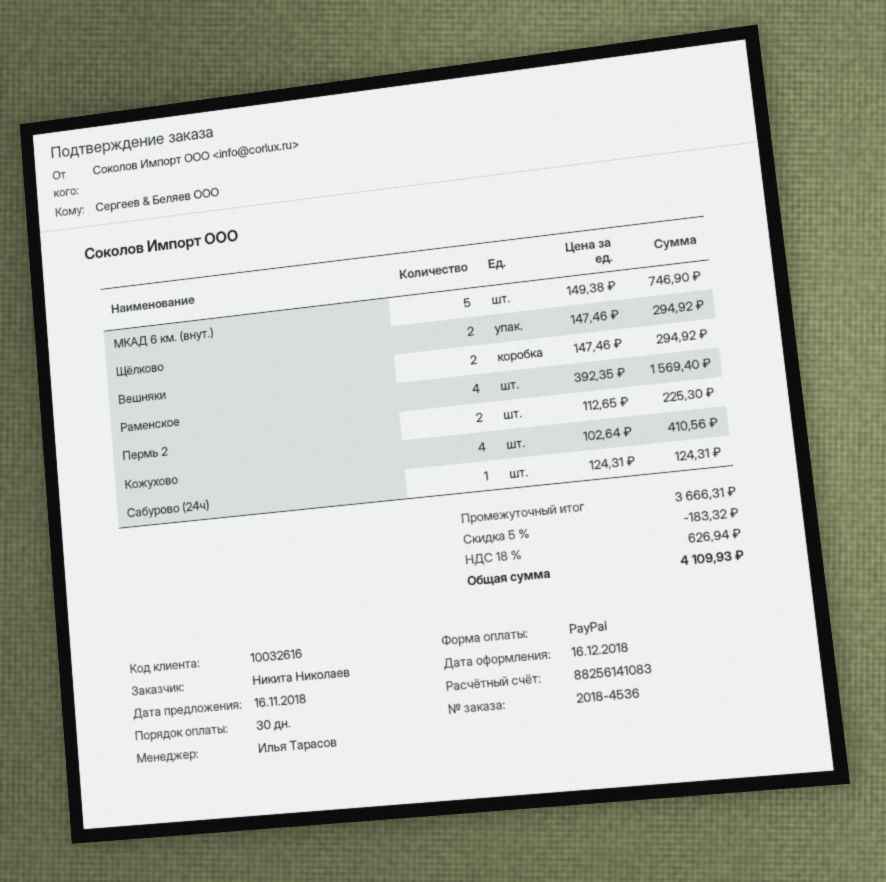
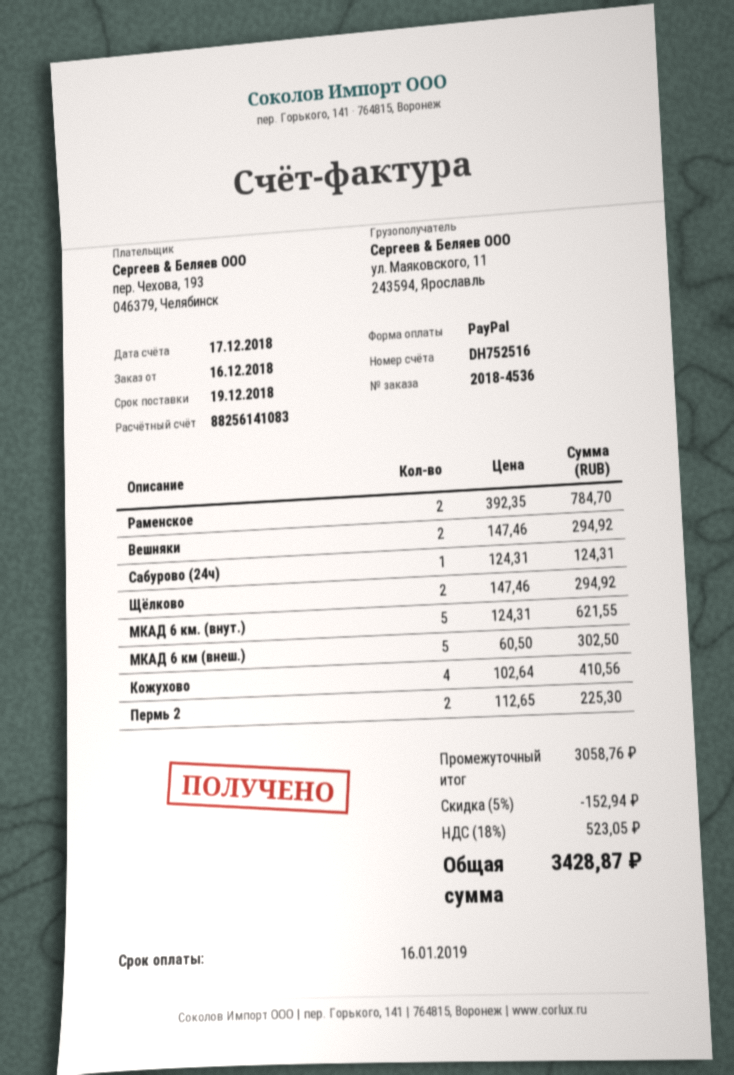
МКАД 6 км. (внут.): 5 x 149.38 = 746.90 -> 5 x 124.31 = 621.55
Раменское: 4 x 392.35 = 1569.40 -> 2 x 392.35 = 784.70
МКАД 6 км (внеш.): none -> 5 x 60.50 = 302.50
subtotal: 3666.31 -> 3058.76
discount: 5% = 183.32 -> 5% = 152.94
tax: 18% = 626.94 -> 18% = 523.05
total: 4109.93 -> 3428.87

